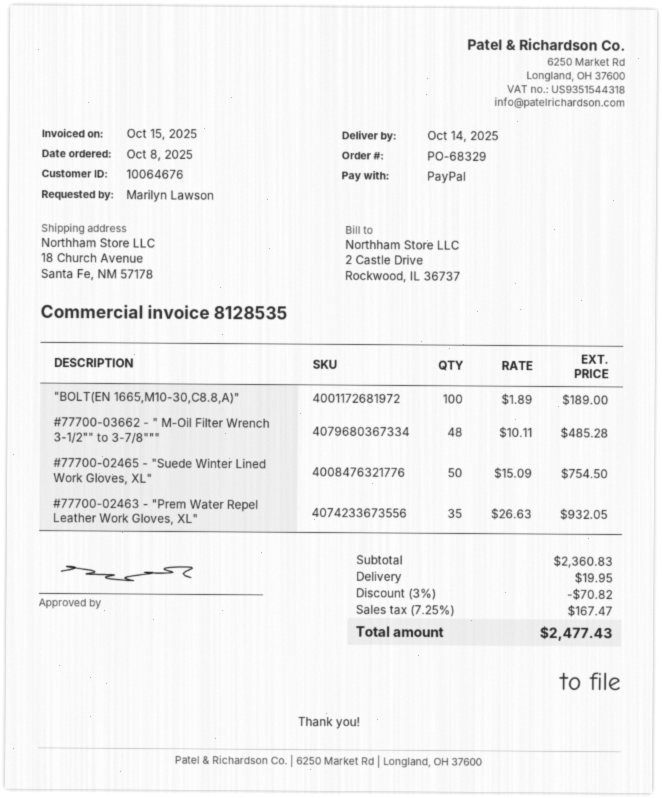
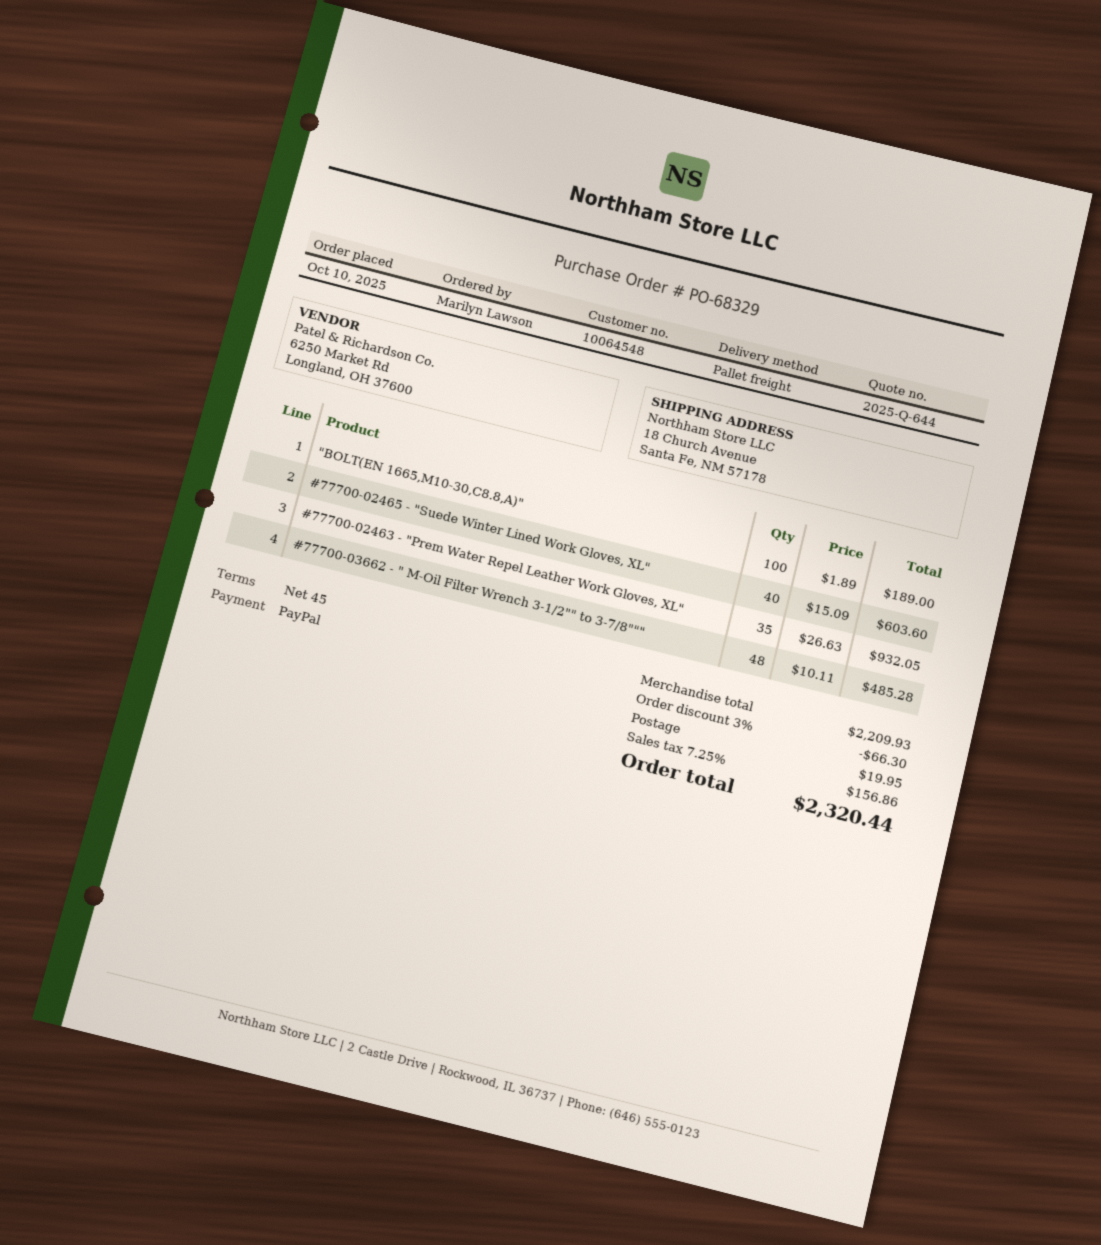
order date: 2025-10-08 -> 2025-10-10
customer number: 10064676 -> 10064548
#77700-02465 - "Suede Winter Lined Work Gloves, XL": 50 x 15.09 = 754.50 -> 40 x 15.09 = 603.60
subtotal: 2360.83 -> 2209.93
discount: 3% = 70.82 -> 3% = 66.30
tax: 7.25% = 167.47 -> 7.25% = 156.86
total: 2477.43 -> 2320.44

